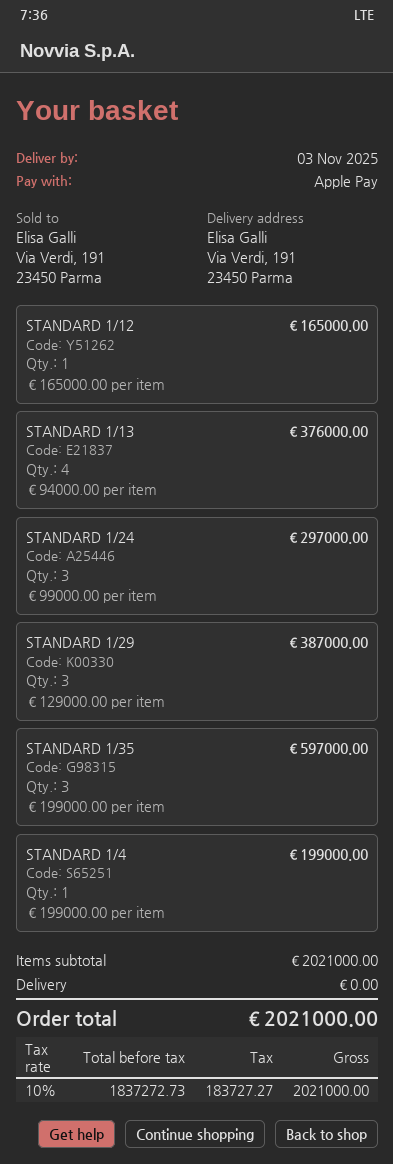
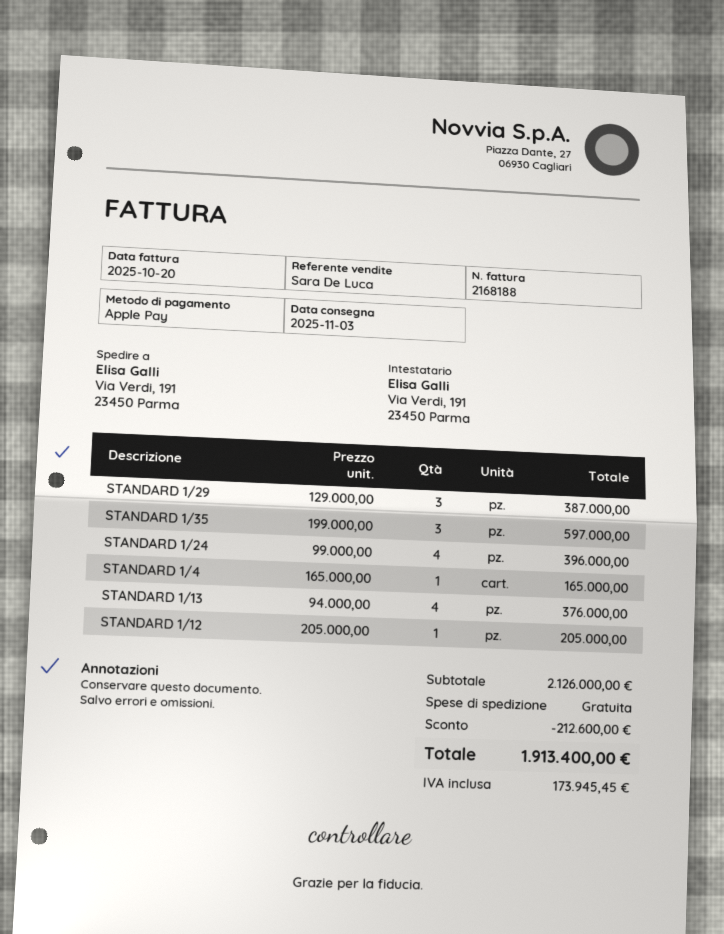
STANDARD 1/12: 1 x 165000.00 = 165000.00 -> 1 x 205000.00 = 205000.00
STANDARD 1/24: 3 x 99000.00 = 297000.00 -> 4 x 99000.00 = 396000.00
STANDARD 1/4: 1 x 199000.00 = 199000.00 -> 1 x 165000.00 = 165000.00
subtotal: 2021000.00 -> 2126000.00
discount: none -> 212600.00
tax: 183727.27 -> 173945.45
total: 2021000.00 -> 1913400.00

